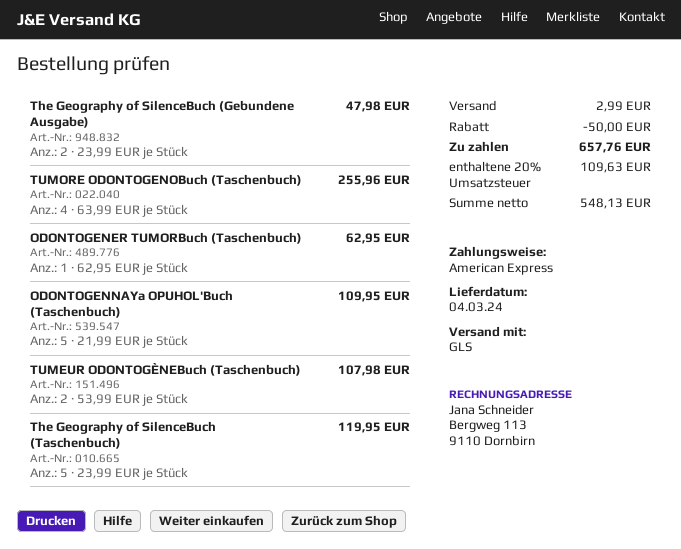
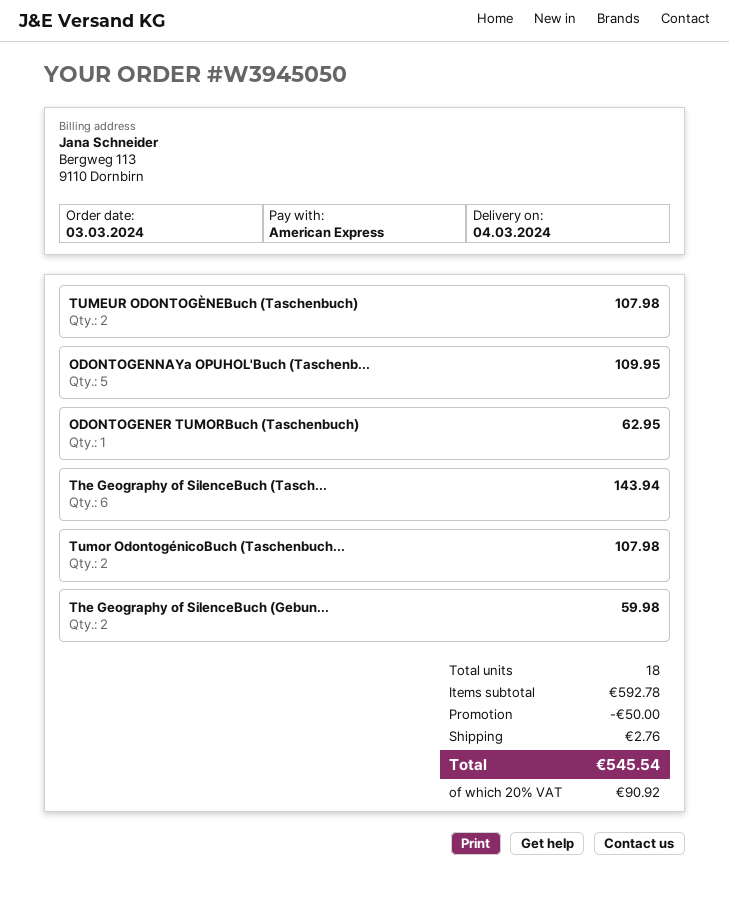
The Geography of SilenceBuch (Gebundene Ausgabe): 2 for 47.98 -> 2 for 59.98
TUMORE ODONTOGENOBuch (Taschenbuch): 4 for 255.96 -> none
The Geography of SilenceBuch (Taschenbuch): 5 for 119.95 -> 6 for 143.94
Tumor OdontogénicoBuch (Taschenbuch...: none -> 2 for 107.98
shipping: 2.99 -> 2.76
tax: 20% = 109.63 -> 20% = 90.92
total: 657.76 -> 545.54

